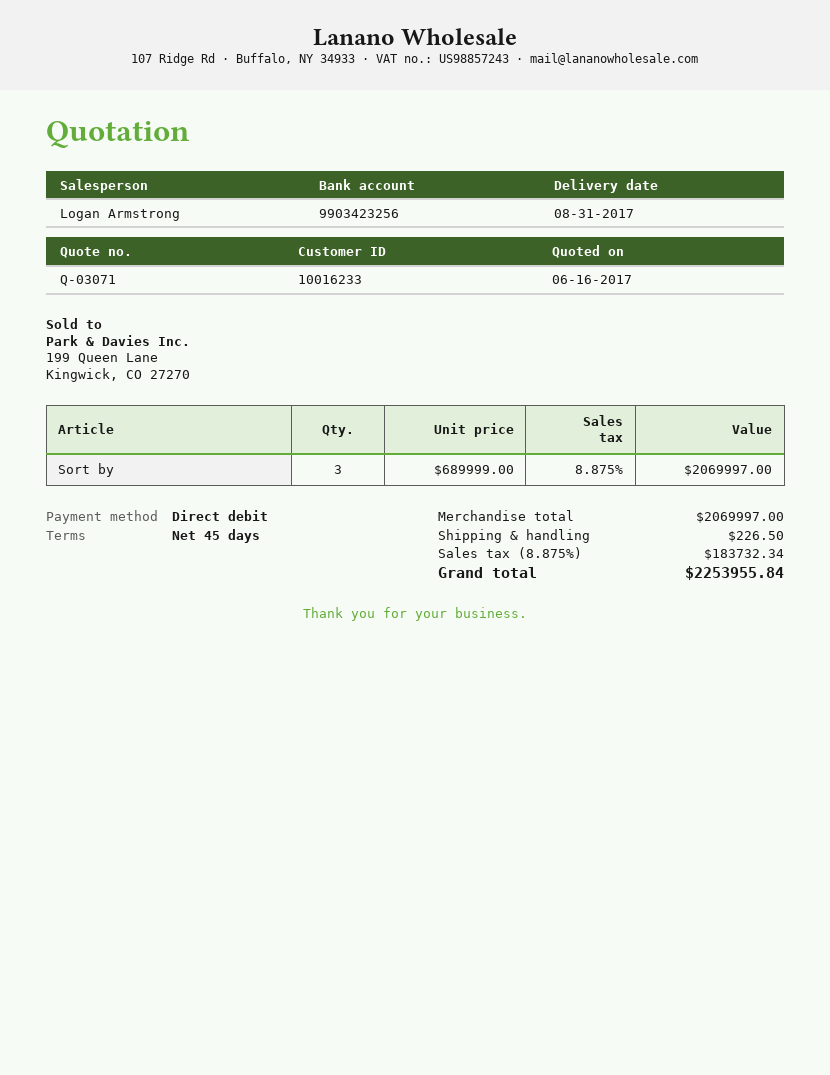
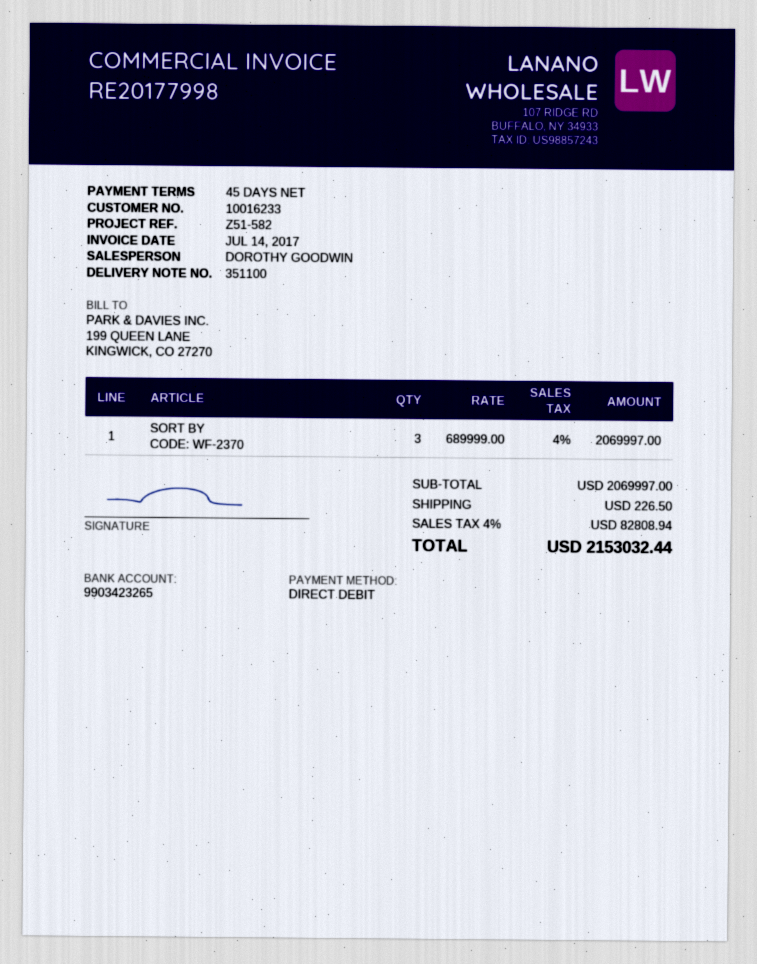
sales rep: Logan Armstrong -> DOROTHY GOODWIN
bank account: 9903423256 -> 9903423265
tax: 8.875% = 183732.34 -> 4% = 82808.94
total: 2253955.84 -> 2153032.44

